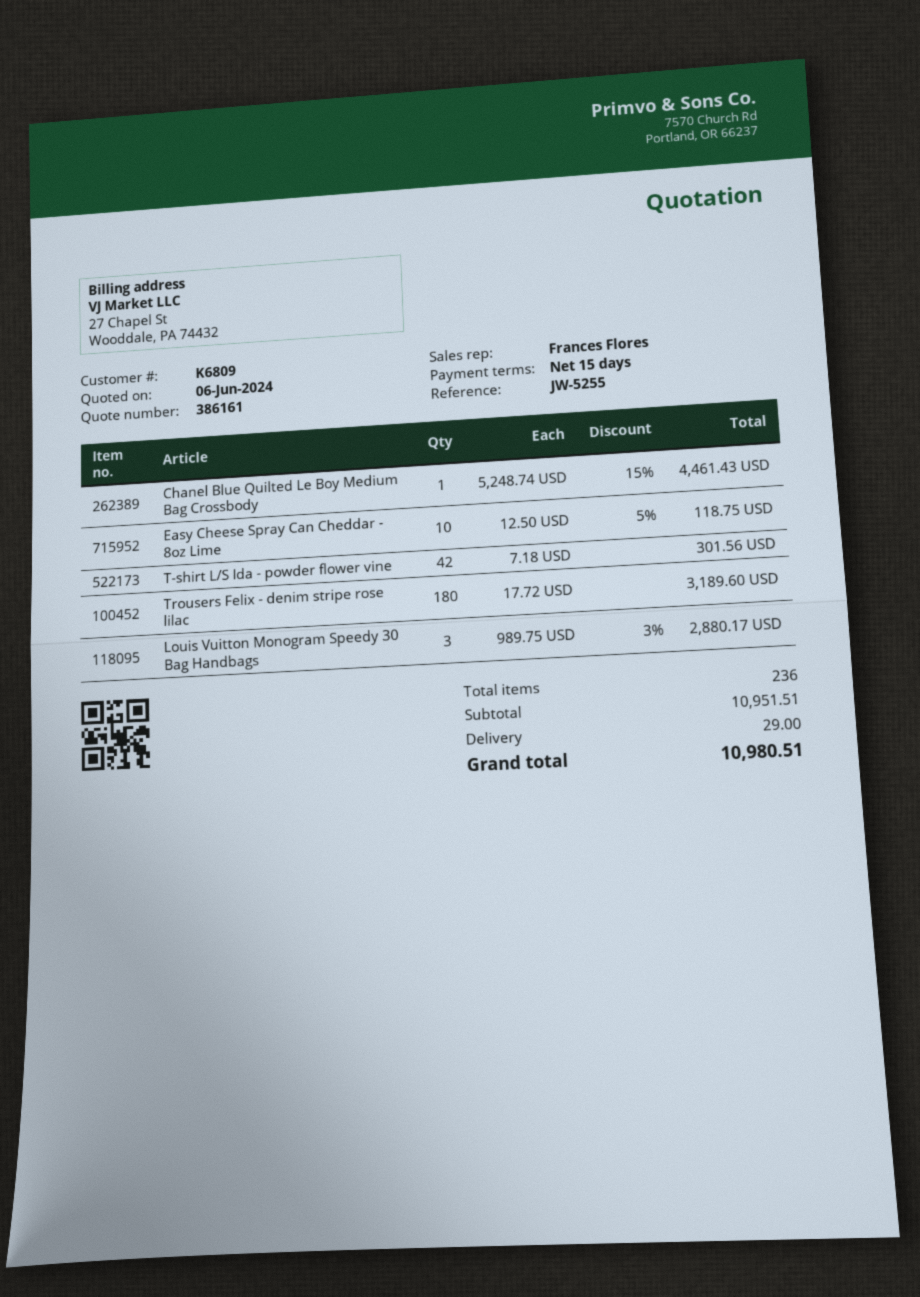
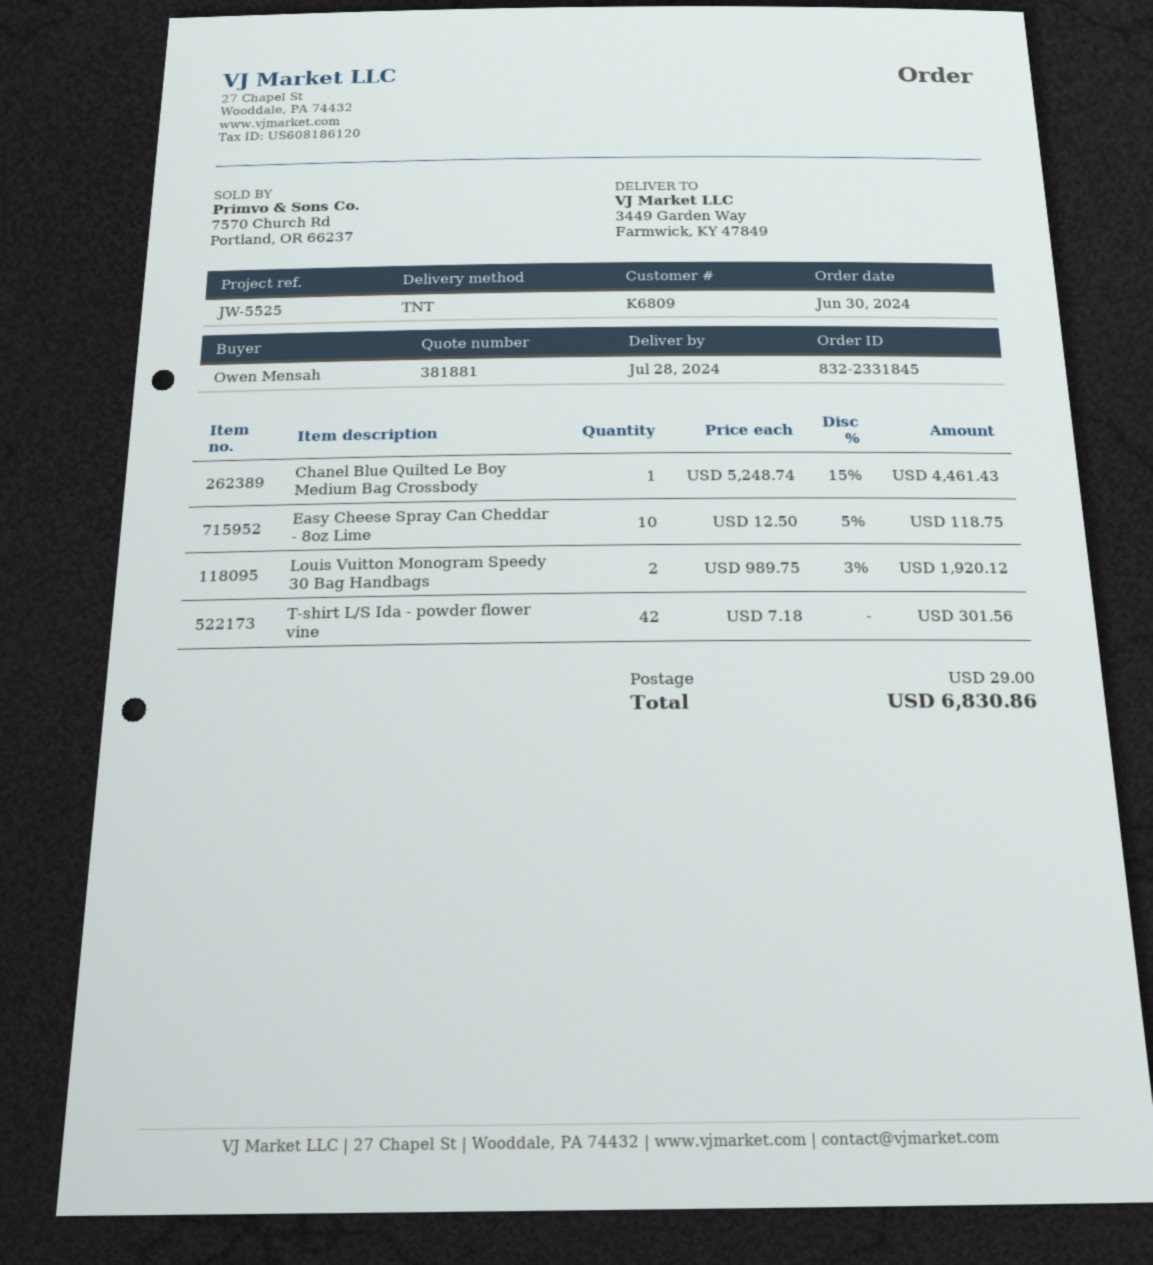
quote number: 386161 -> 381881
reference: JW-5255 -> JW-5525
Trousers Felix - denim stripe rose lilac: 180 x 17.72 = 3189.60 -> none
Louis Vuitton Monogram Speedy 30 Bag Handbags: 3 x 989.75 - 3% = 2880.17 -> 2 x 989.75 - 3% = 1920.12
total: 10980.51 -> 6830.86

